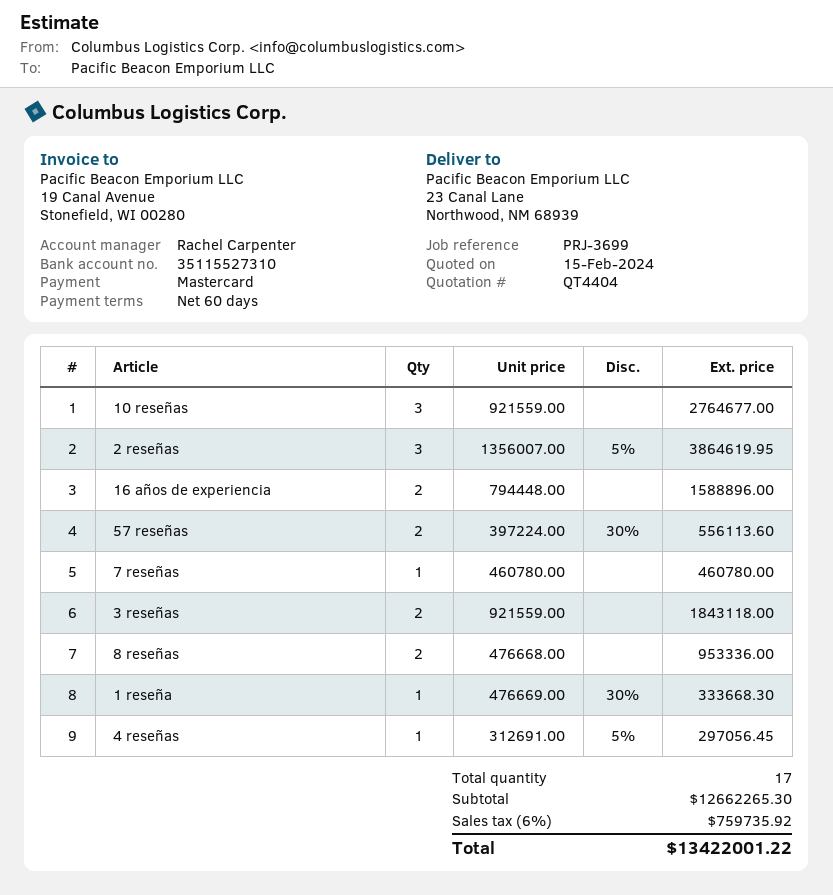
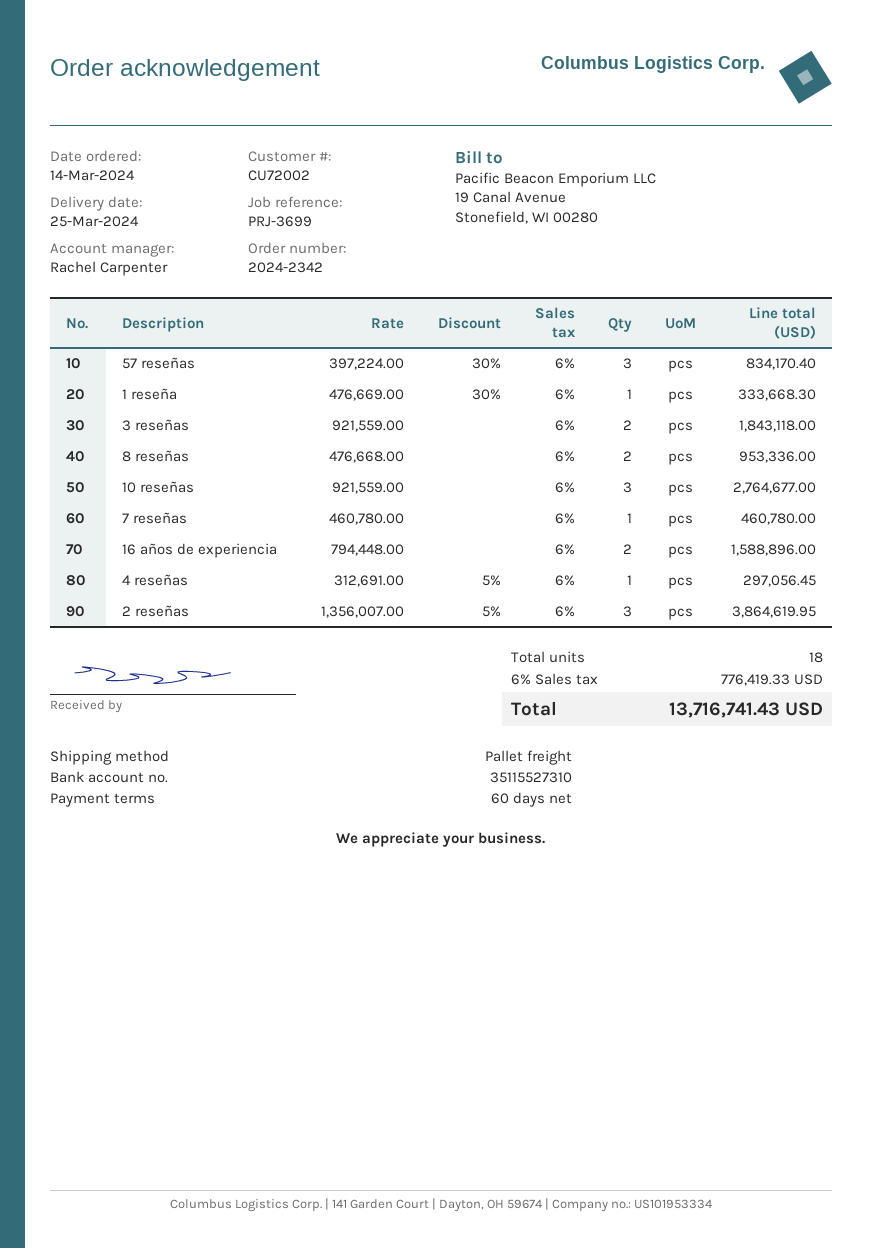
57 reseñas: 2 x 397224.00 - 30% = 556113.60 -> 3 x 397224.00 - 30% = 834170.40
total quantity: 17 -> 18
tax: 6% = 759735.92 -> 6% = 776419.33
total: 13422001.22 -> 13716741.43

